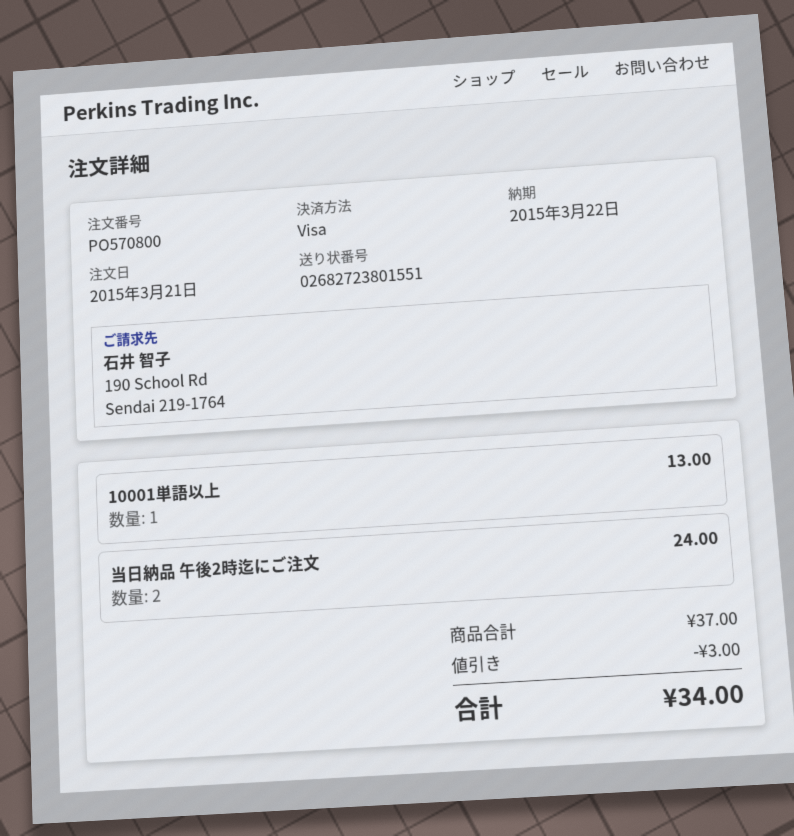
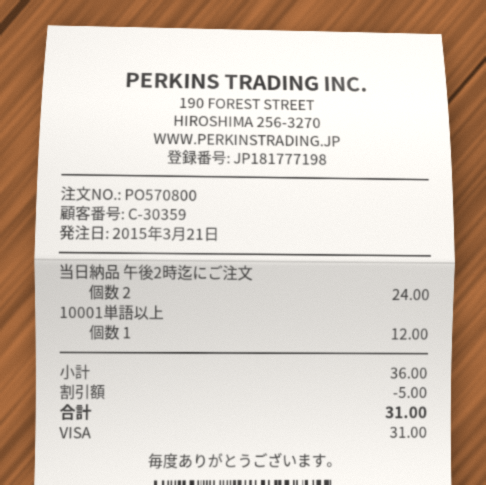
10001単語以上: 1 for 13.00 -> 1 for 12.00
subtotal: 37.00 -> 36.00
discount: 3.00 -> 5.00
total: 34.00 -> 31.00

